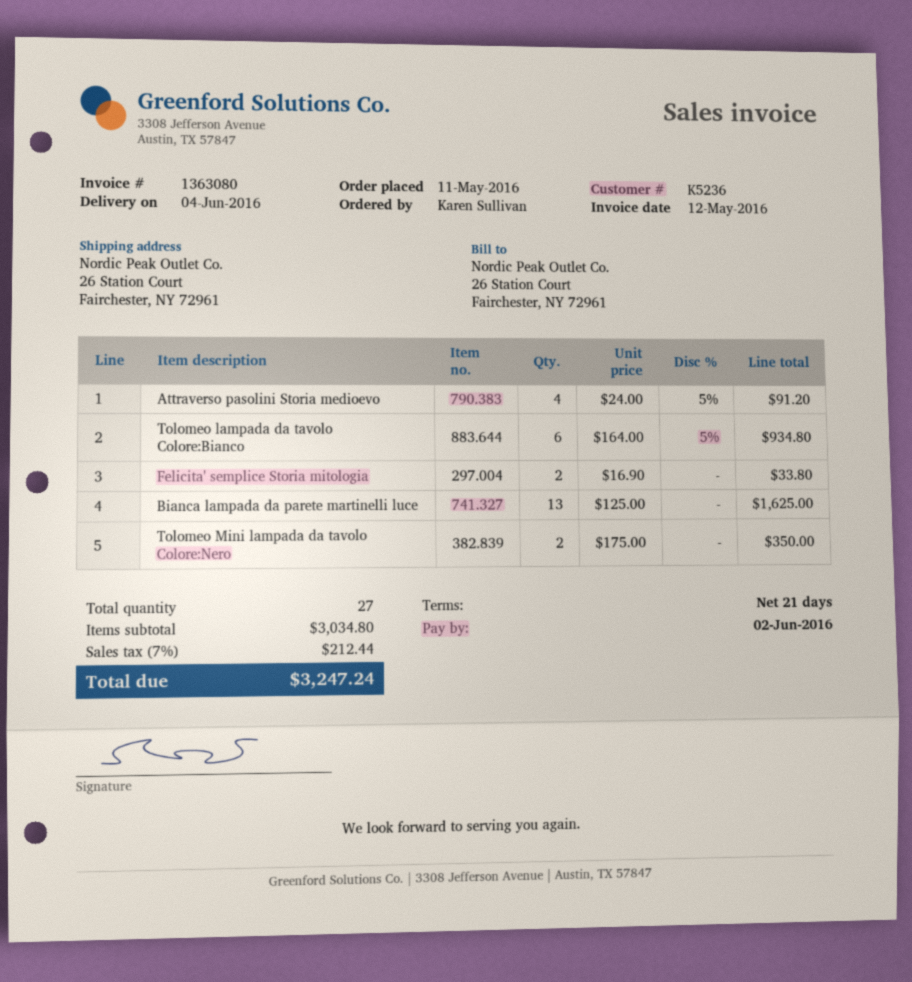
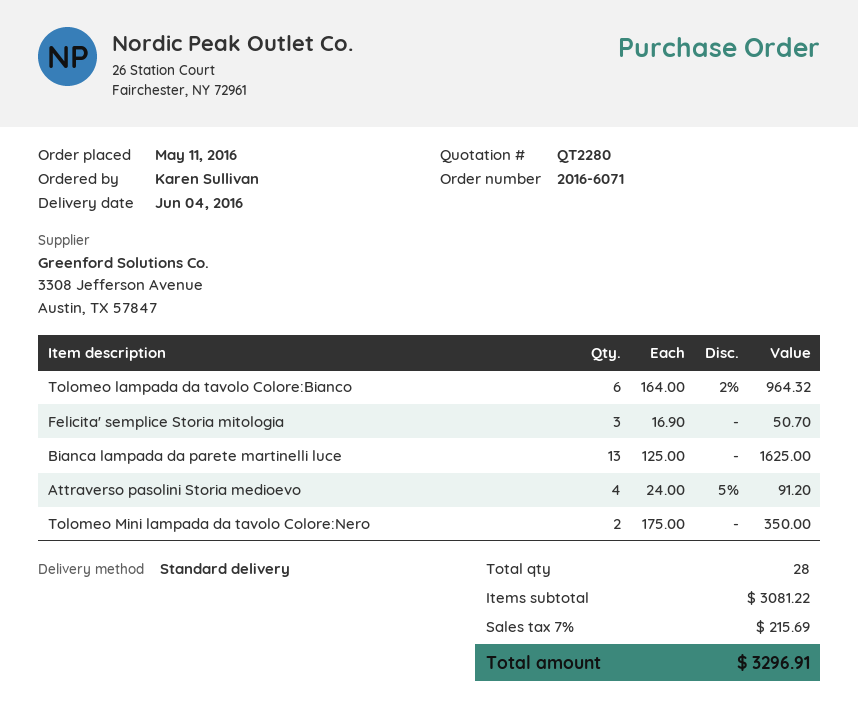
Tolomeo lampada da tavolo Colore:Bianco: 6 x 164.00 - 5% = 934.80 -> 6 x 164.00 - 2% = 964.32
Felicita' semplice Storia mitologia: 2 x 16.90 = 33.80 -> 3 x 16.90 = 50.70
total quantity: 27 -> 28
subtotal: 3034.80 -> 3081.22
tax: 7% = 212.44 -> 7% = 215.69
total: 3247.24 -> 3296.91

